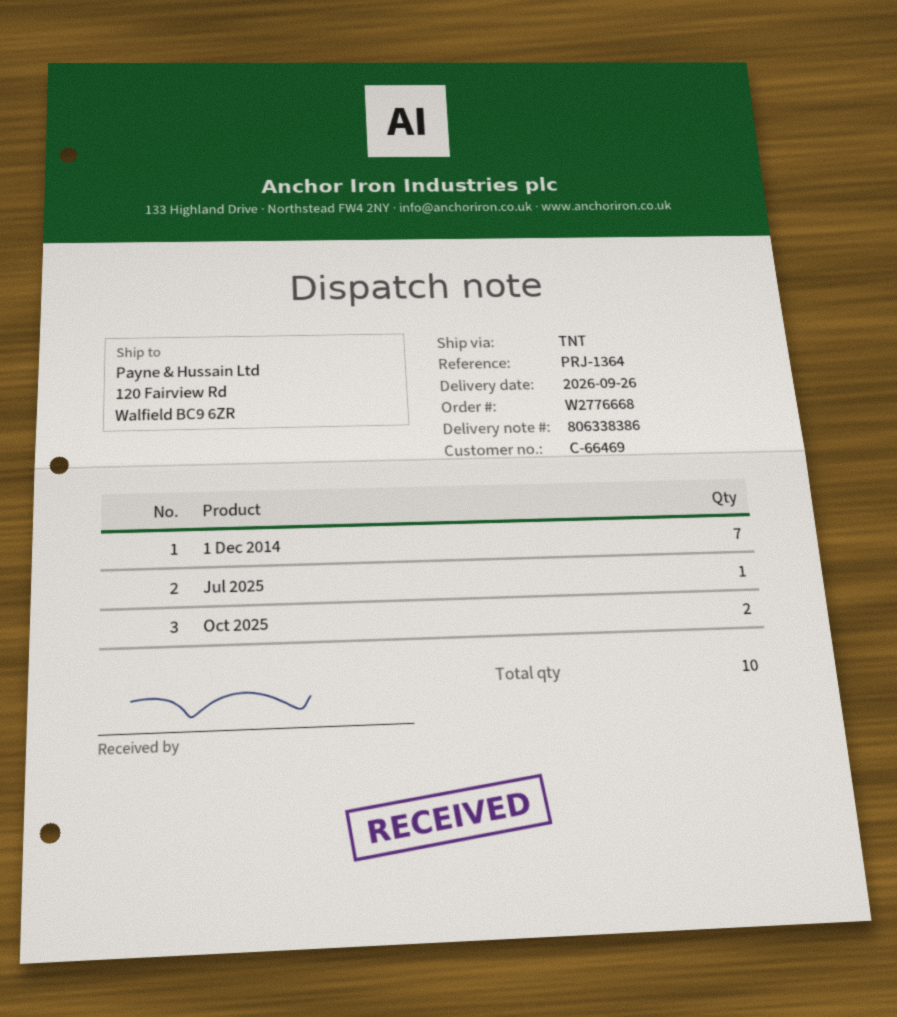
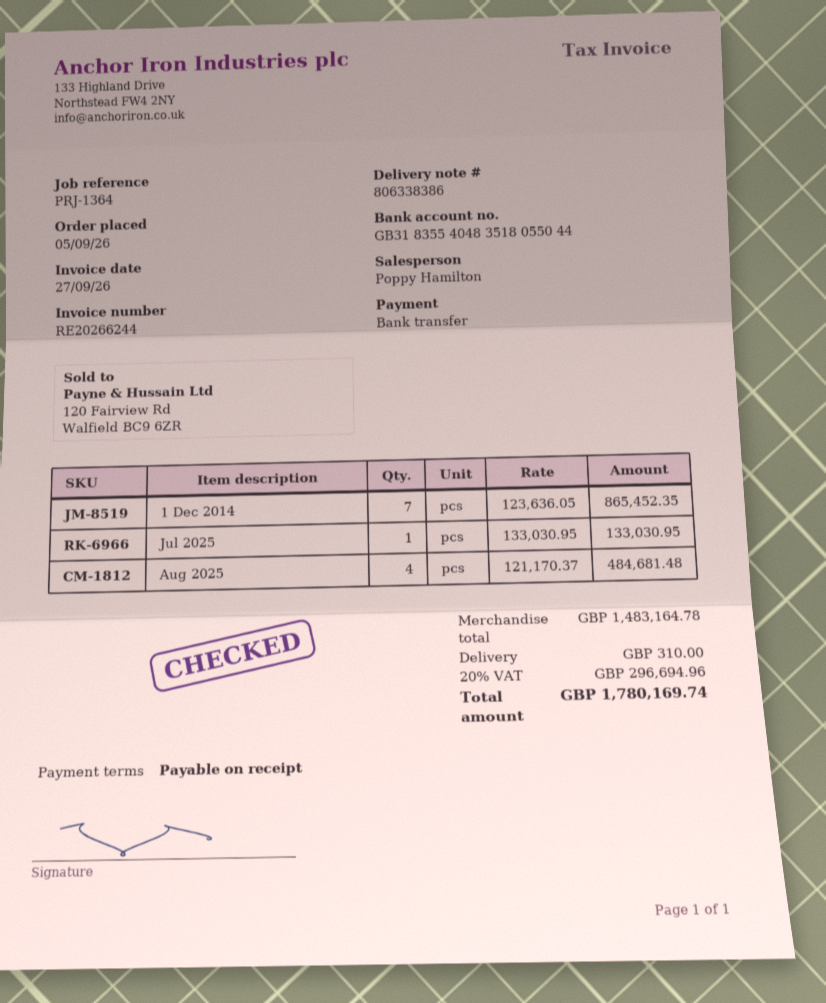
Oct 2025: 2 -> none
Aug 2025: none -> 4

